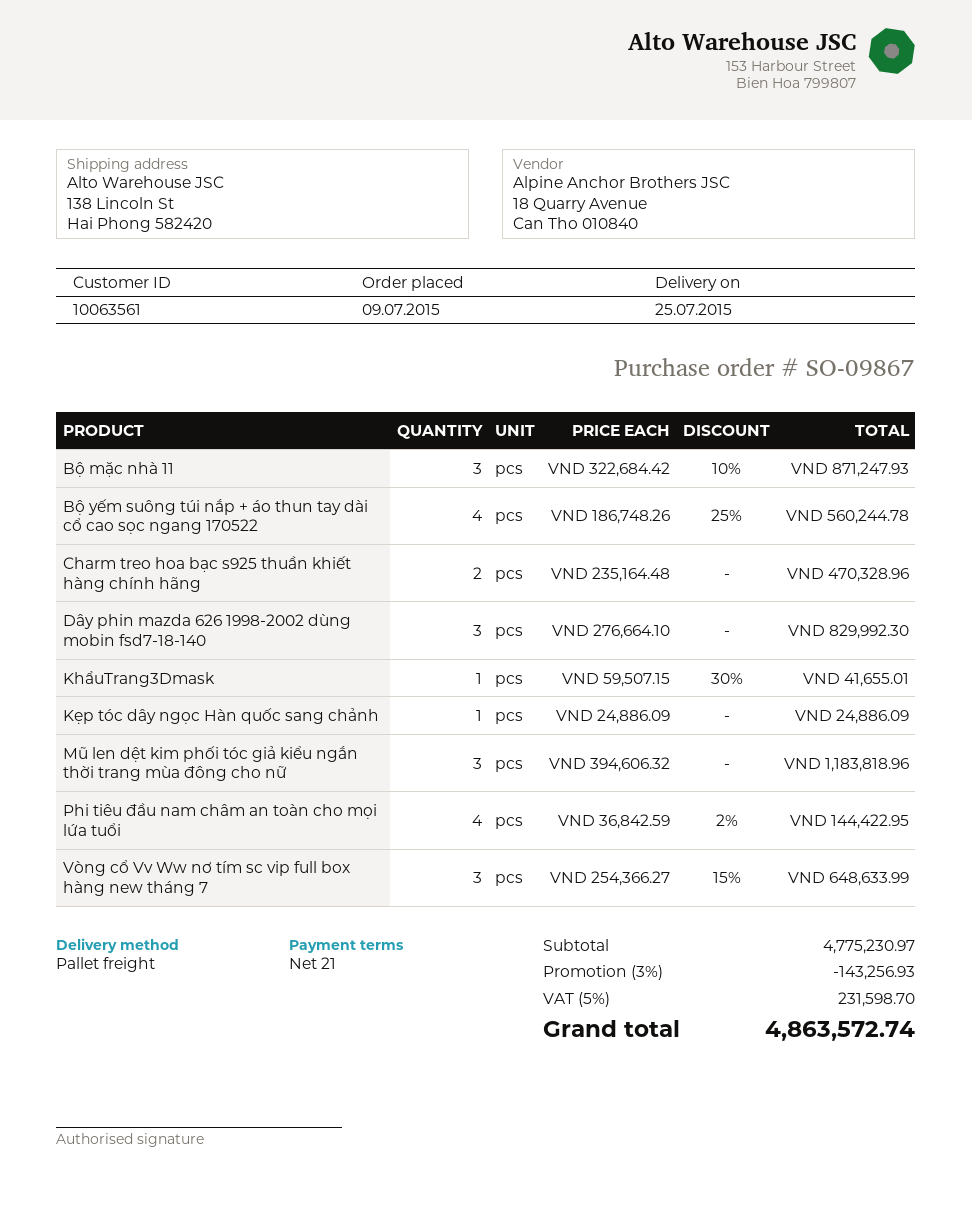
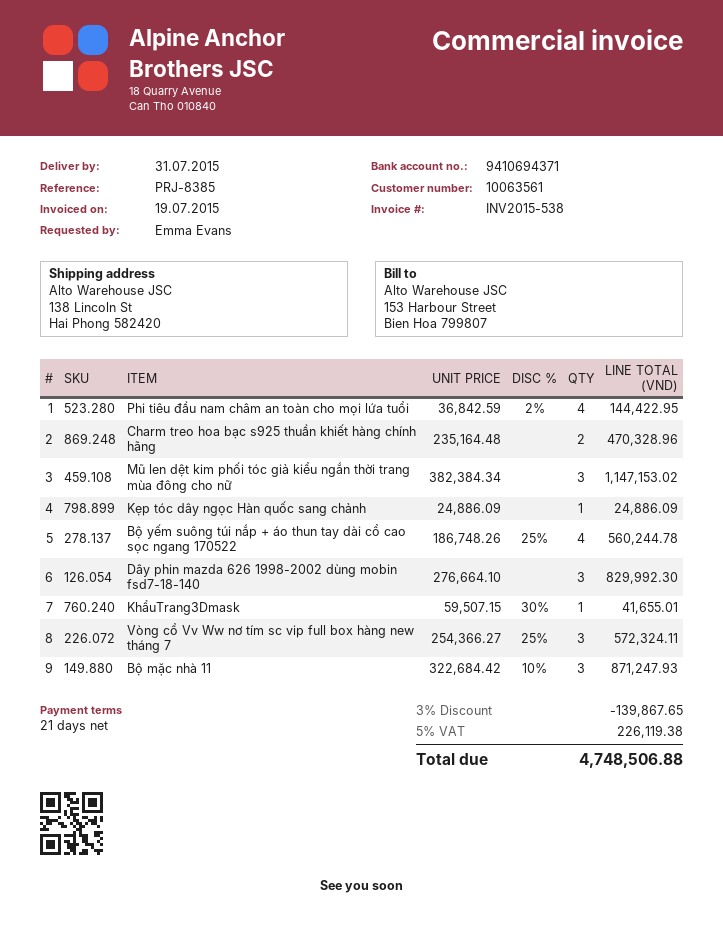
delivery date: 2015-07-25 -> 2015-07-31
Mũ len dệt kim phối tóc giả kiểu ngắn thời trang mùa đông cho nữ: 3 x 394606.32 = 1183818.96 -> 3 x 382384.34 = 1147153.02
Vòng cổ Vv Ww nơ tím sc vip full box hàng new tháng 7: 3 x 254366.27 - 15% = 648633.99 -> 3 x 254366.27 - 25% = 572324.11
discount: 3% = 143256.93 -> 3% = 139867.65
tax: 5% = 231598.70 -> 5% = 226119.38
total: 4863572.74 -> 4748506.88

